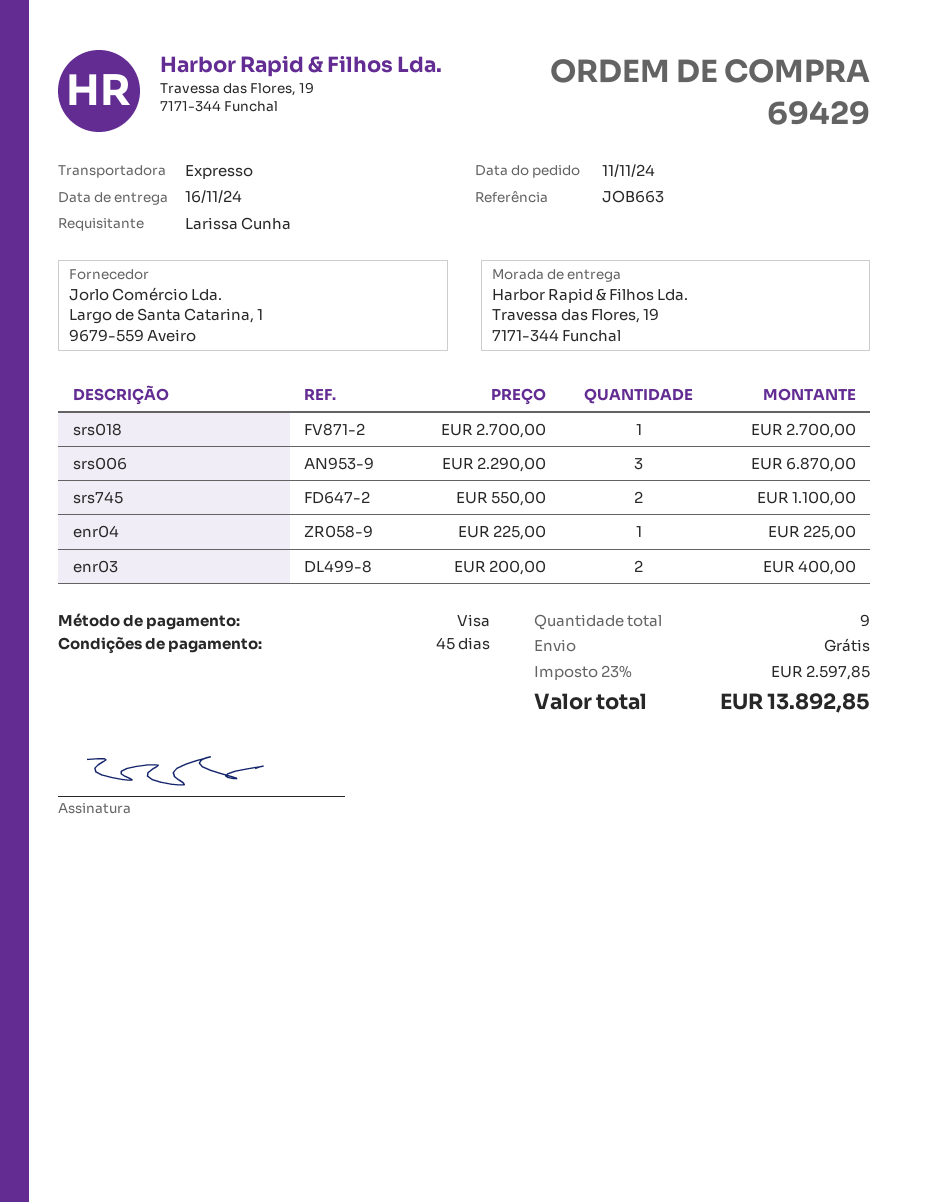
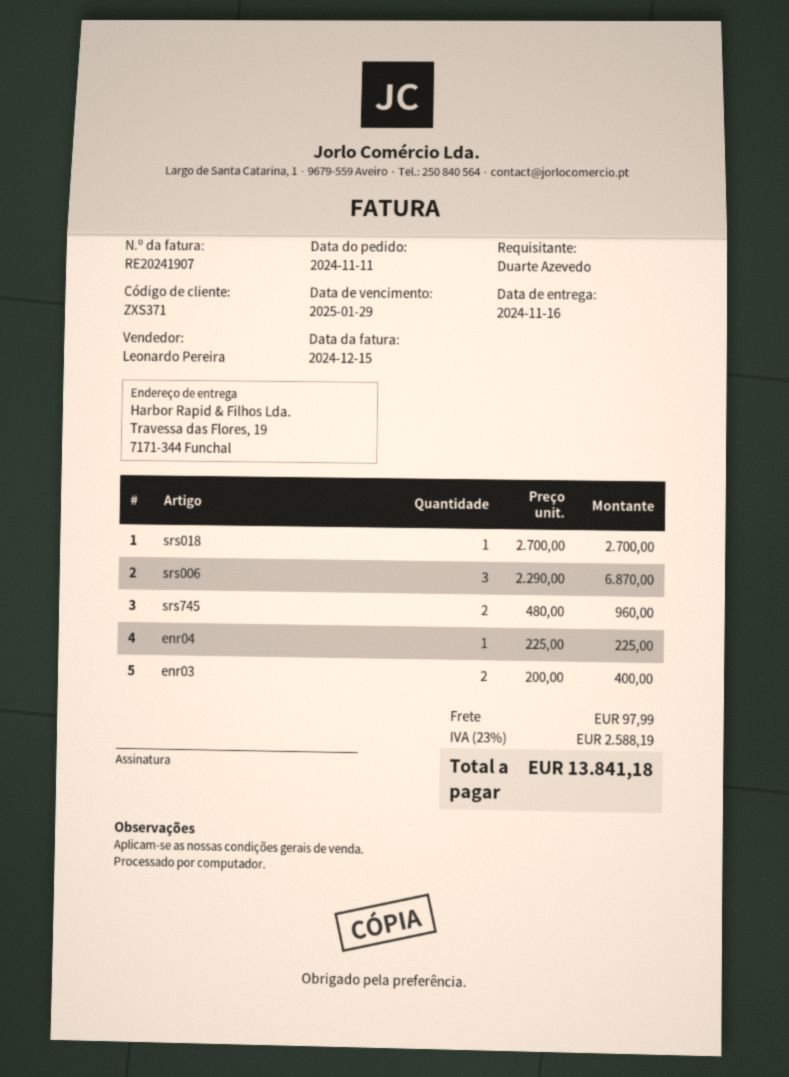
ordered by: Larissa Cunha -> Duarte Azevedo
srs745: 2 x 550.00 = 1100.00 -> 2 x 480.00 = 960.00
shipping: 0.00 -> 97.99
tax: 23% = 2597.85 -> 23% = 2588.19
total: 13892.85 -> 13841.18

